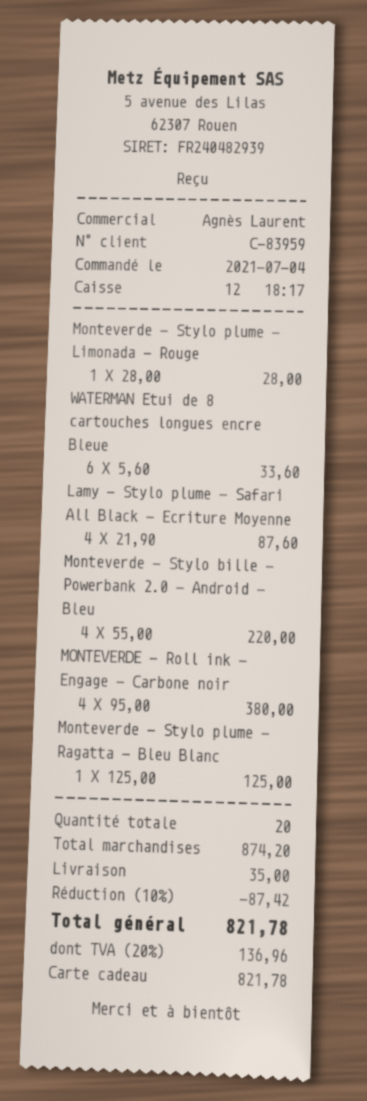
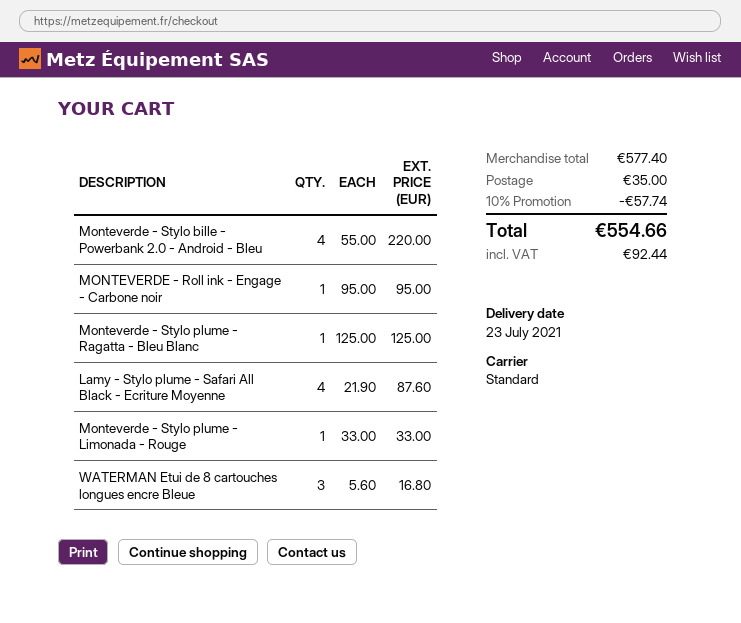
Monteverde - Stylo plume - Limonada - Rouge: 1 x 28.00 = 28.00 -> 1 x 33.00 = 33.00
WATERMAN Etui de 8 cartouches longues encre Bleue: 6 x 5.60 = 33.60 -> 3 x 5.60 = 16.80
MONTEVERDE - Roll ink - Engage - Carbone noir: 4 x 95.00 = 380.00 -> 1 x 95.00 = 95.00
subtotal: 874.20 -> 577.40
discount: 10% = 87.42 -> 10% = 57.74
tax: 136.96 -> 92.44
total: 821.78 -> 554.66

